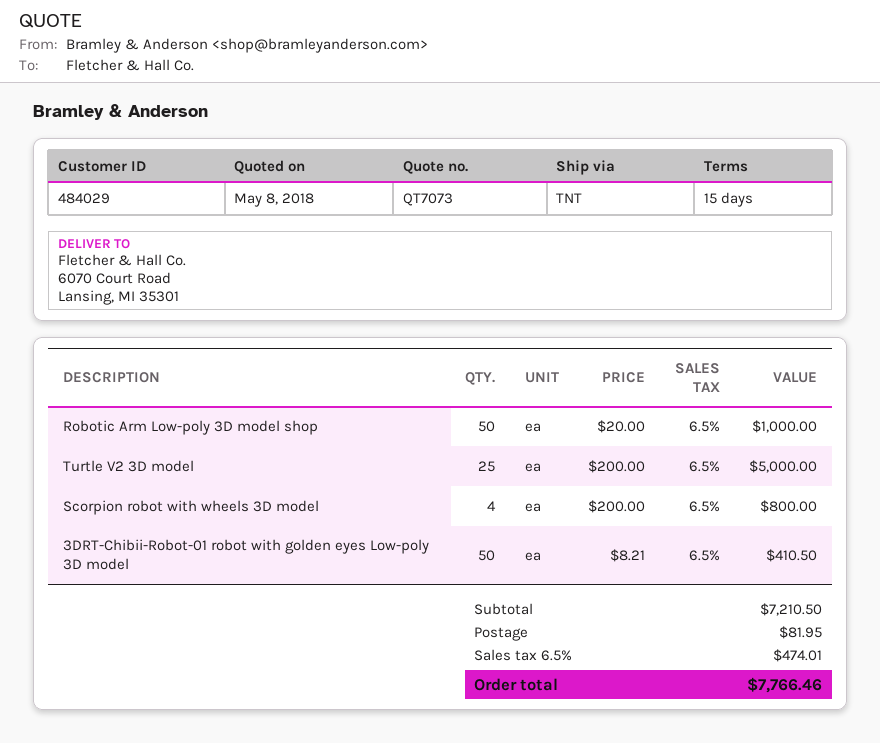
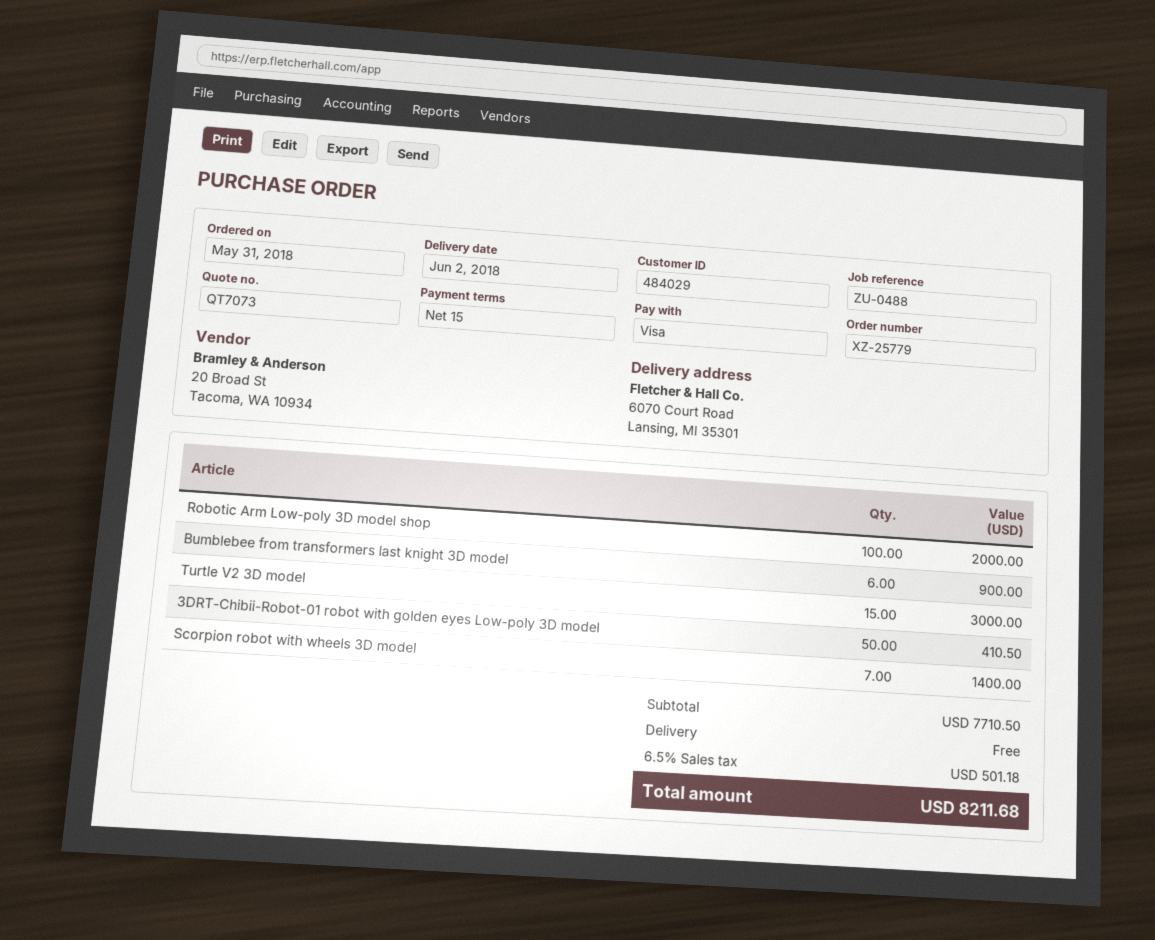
Robotic Arm Low-poly 3D model shop: 50 for 1000.00 -> 100 for 2000.00
Turtle V2 3D model: 25 for 5000.00 -> 15 for 3000.00
Scorpion robot with wheels 3D model: 4 for 800.00 -> 7 for 1400.00
Bumblebee from transformers last knight 3D model: none -> 6 for 900.00
subtotal: 7210.50 -> 7710.50
shipping: 81.95 -> 0.00
tax: 6.5% = 474.01 -> 6.5% = 501.18
total: 7766.46 -> 8211.68

